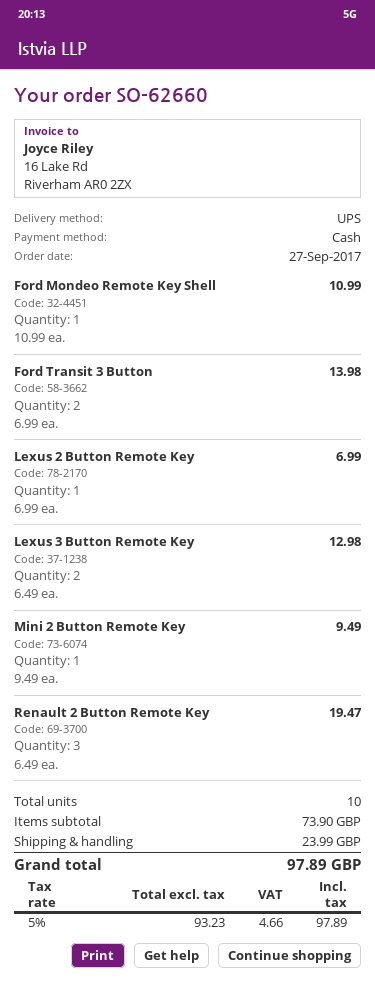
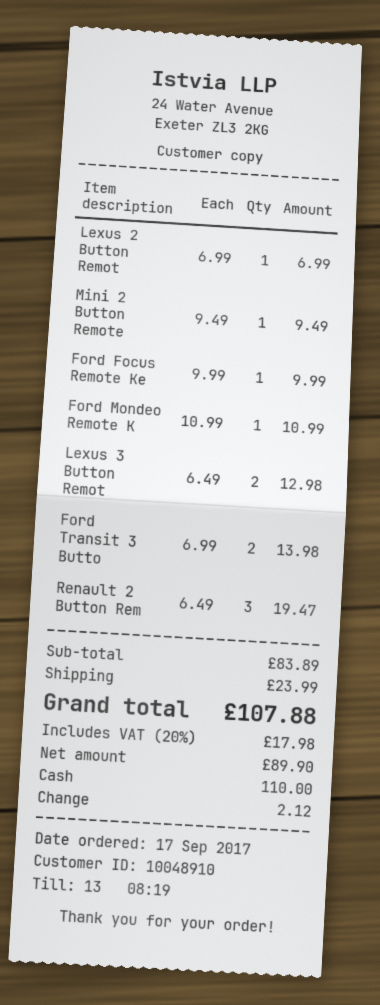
order date: 2017-09-27 -> 2017-09-17
Ford Focus Remote Ke: none -> 1 x 9.99 = 9.99
subtotal: 73.90 -> 83.89
net: 93.23 -> 89.90
tax: 5% = 4.66 -> 20% = 17.98
total: 97.89 -> 107.88

